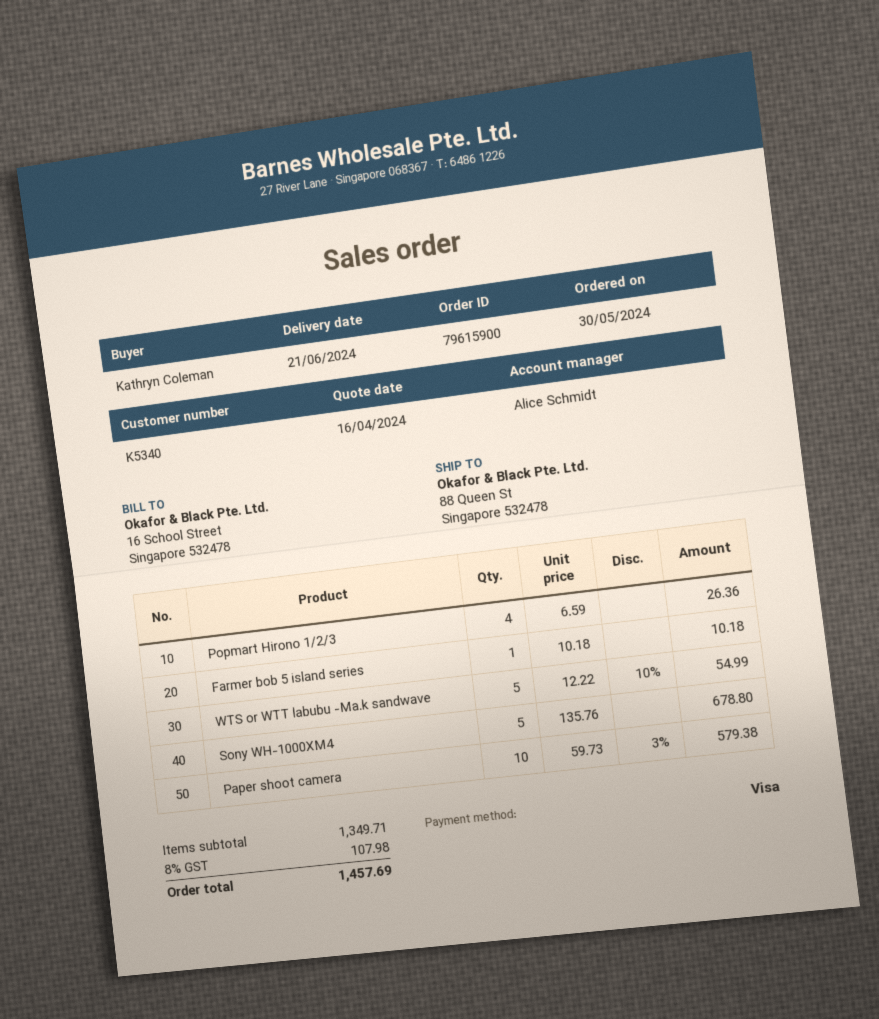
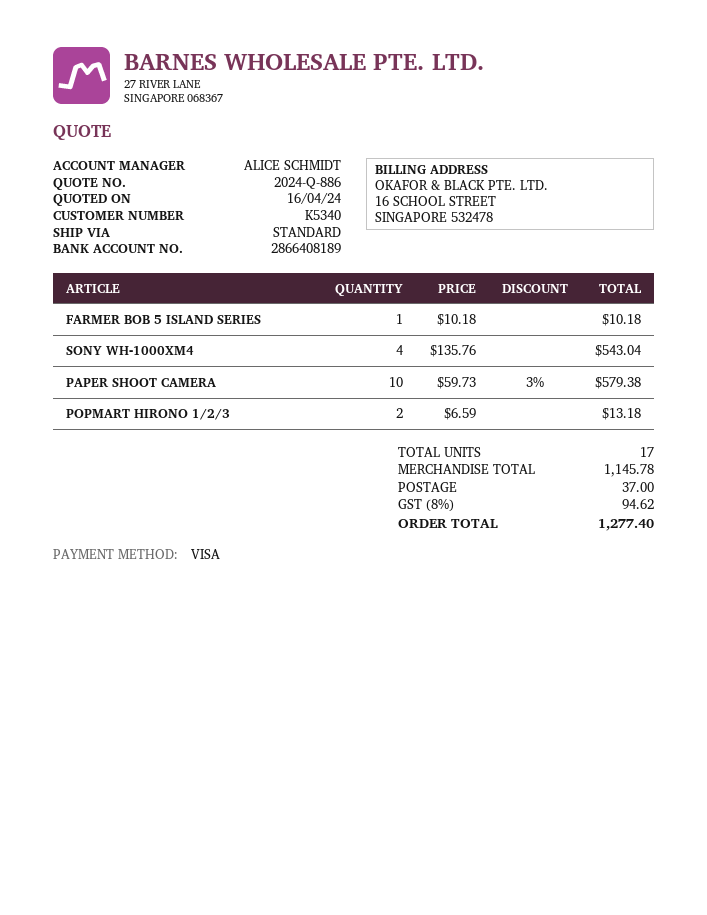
Popmart Hirono 1/2/3: 4 x 6.59 = 26.36 -> 2 x 6.59 = 13.18
WTS or WTT labubu -Ma.k sandwave: 5 x 12.22 - 10% = 54.99 -> none
Sony WH-1000XM4: 5 x 135.76 = 678.80 -> 4 x 135.76 = 543.04
subtotal: 1349.71 -> 1145.78
shipping: none -> 37.00
tax: 8% = 107.98 -> 8% = 94.62
total: 1457.69 -> 1277.40

